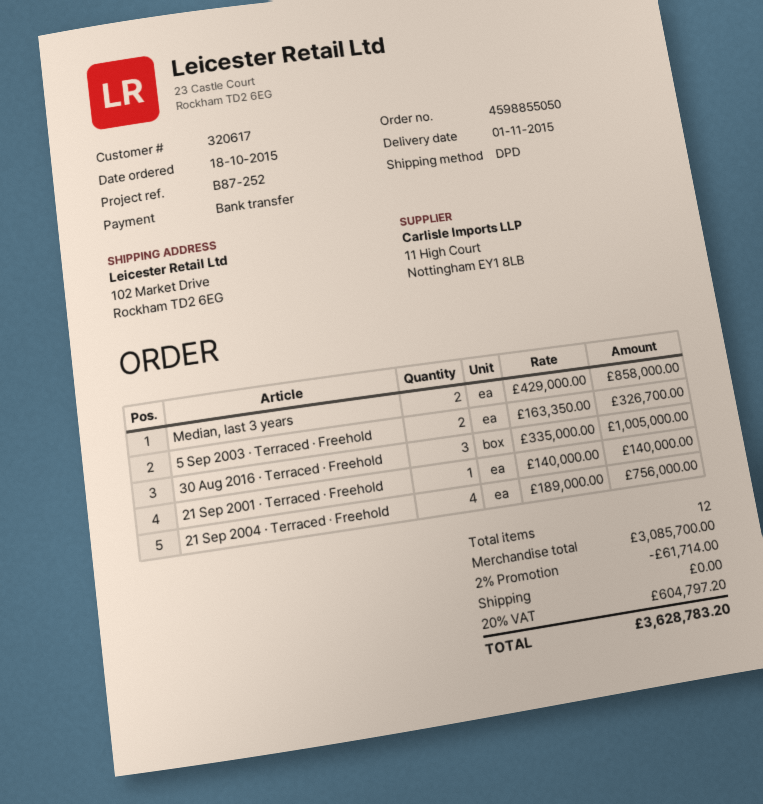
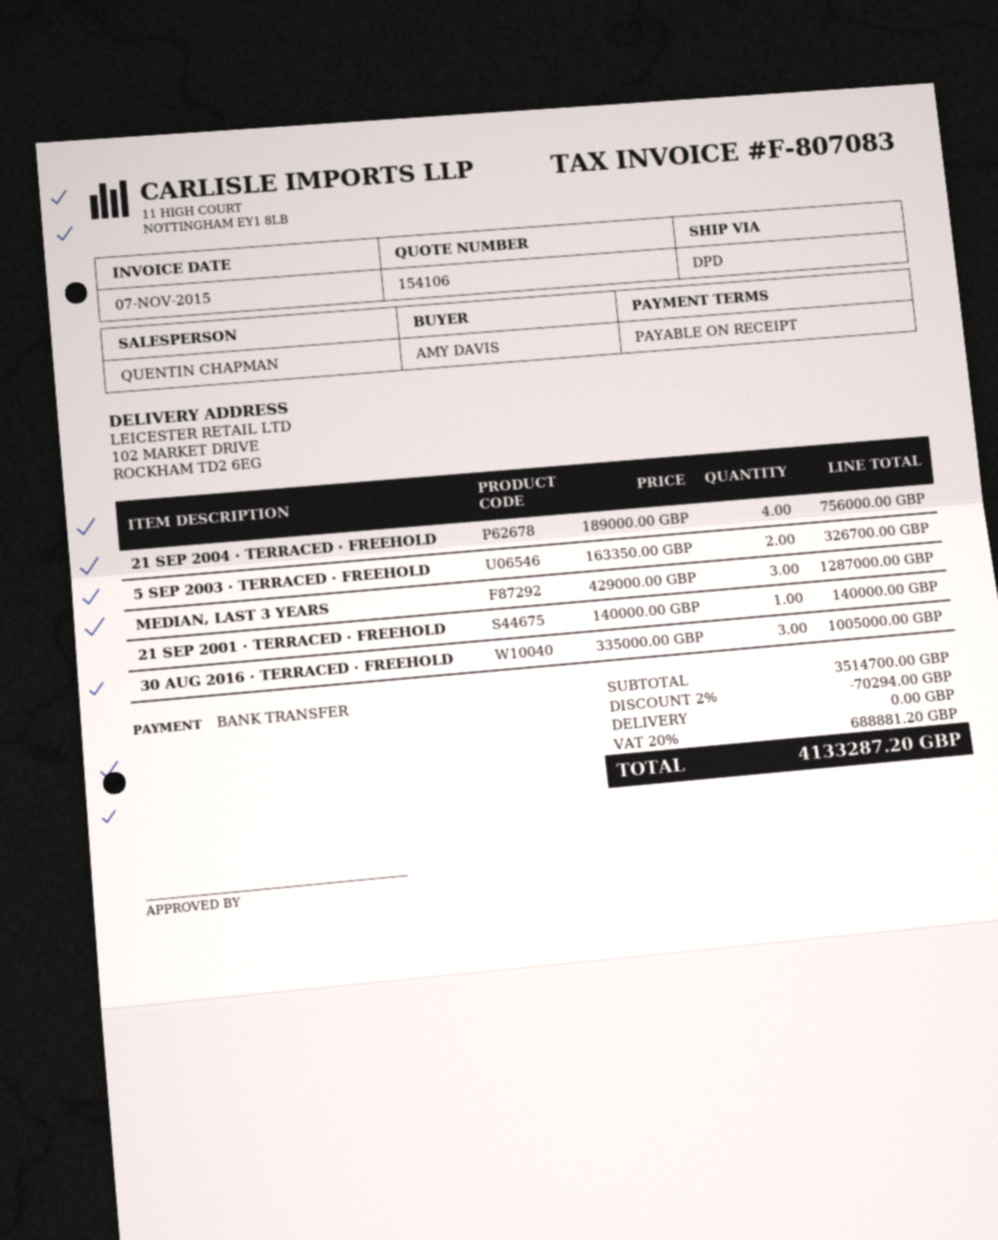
Median, last 3 years: 2 x 429000.00 = 858000.00 -> 3 x 429000.00 = 1287000.00
subtotal: 3085700.00 -> 3514700.00
discount: 2% = 61714.00 -> 2% = 70294.00
tax: 20% = 604797.20 -> 20% = 688881.20
total: 3628783.20 -> 4133287.20

